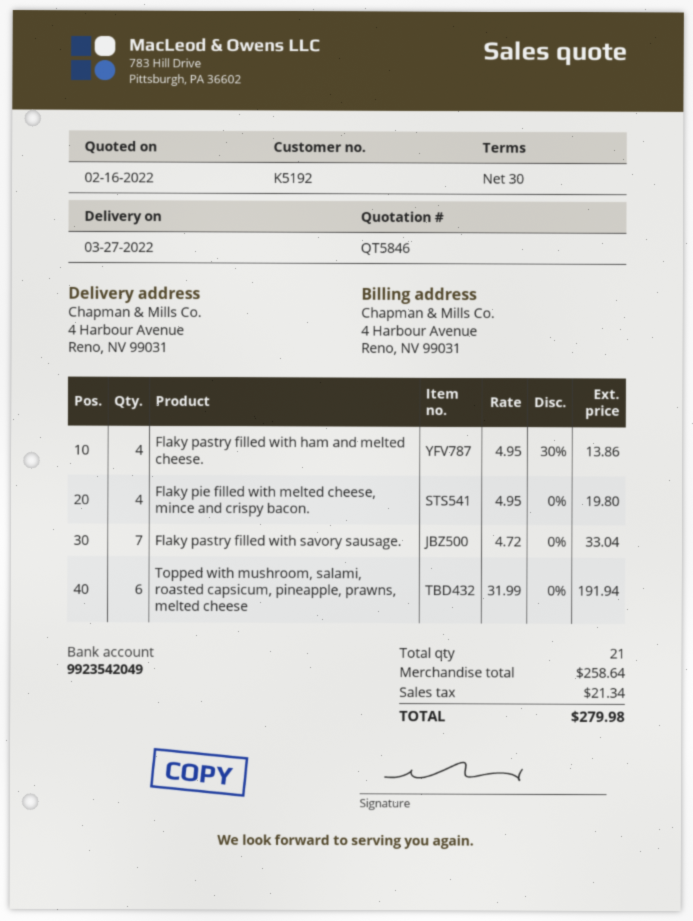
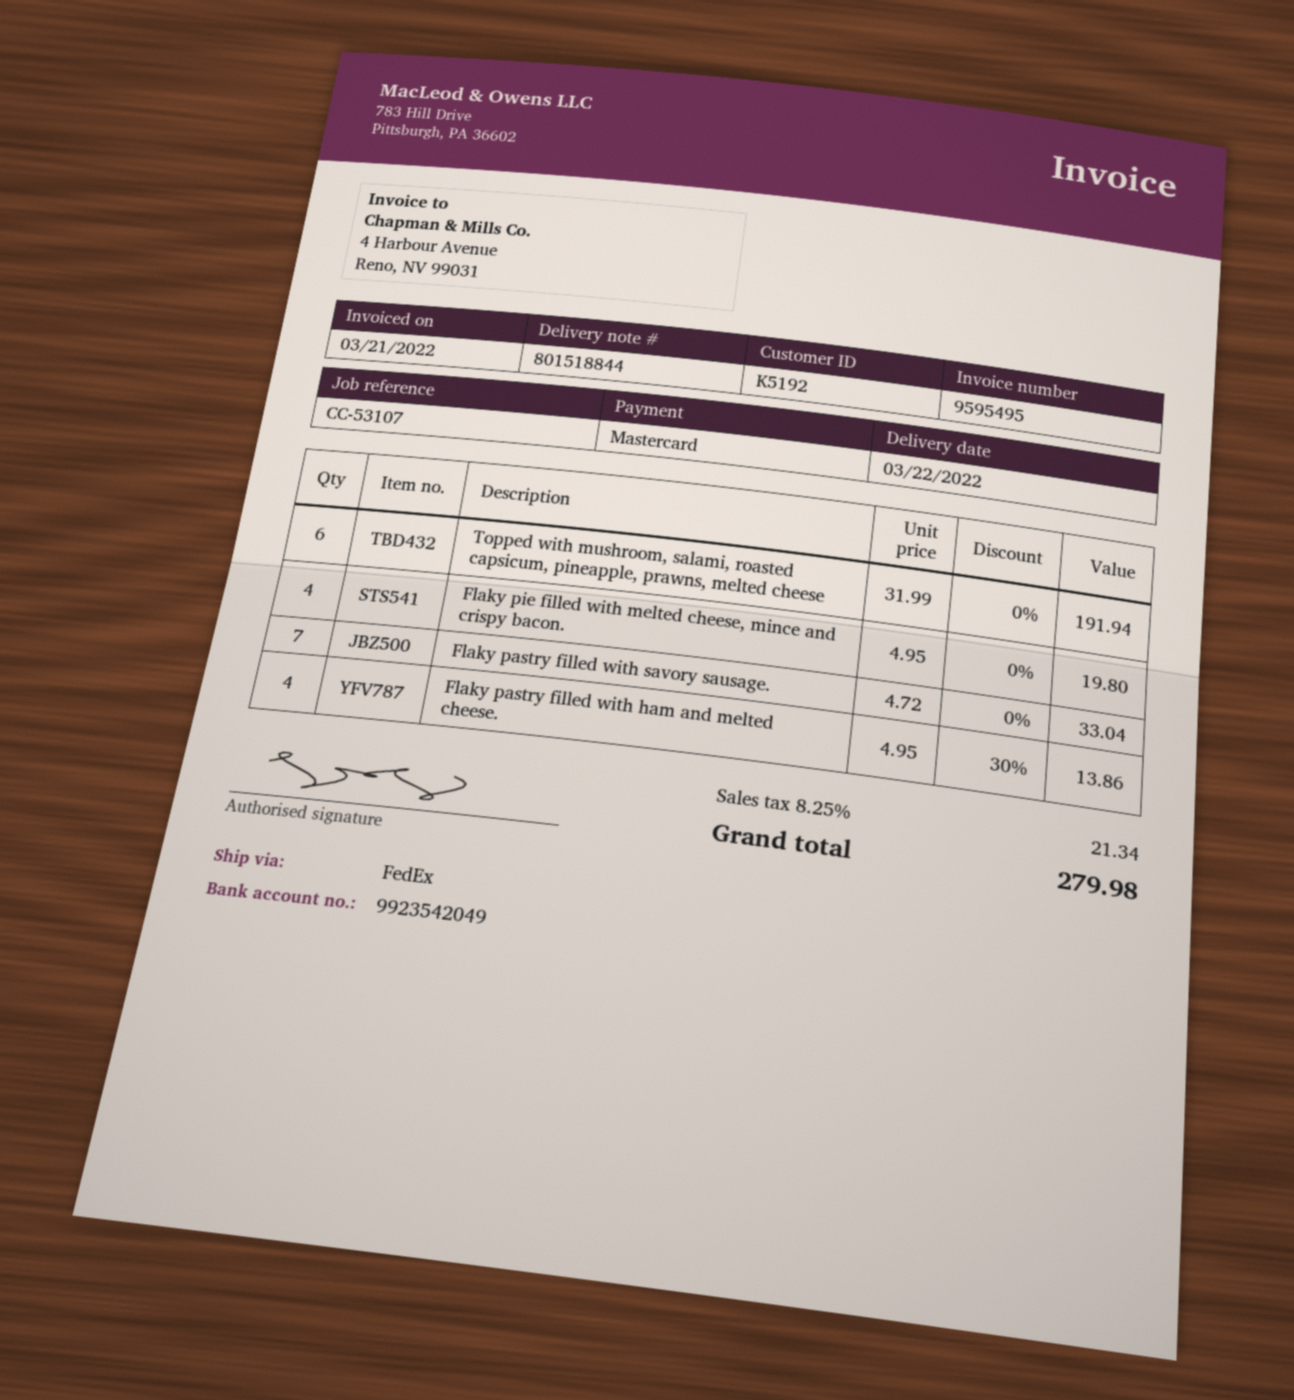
delivery date: 2022-03-27 -> 2022-03-22

